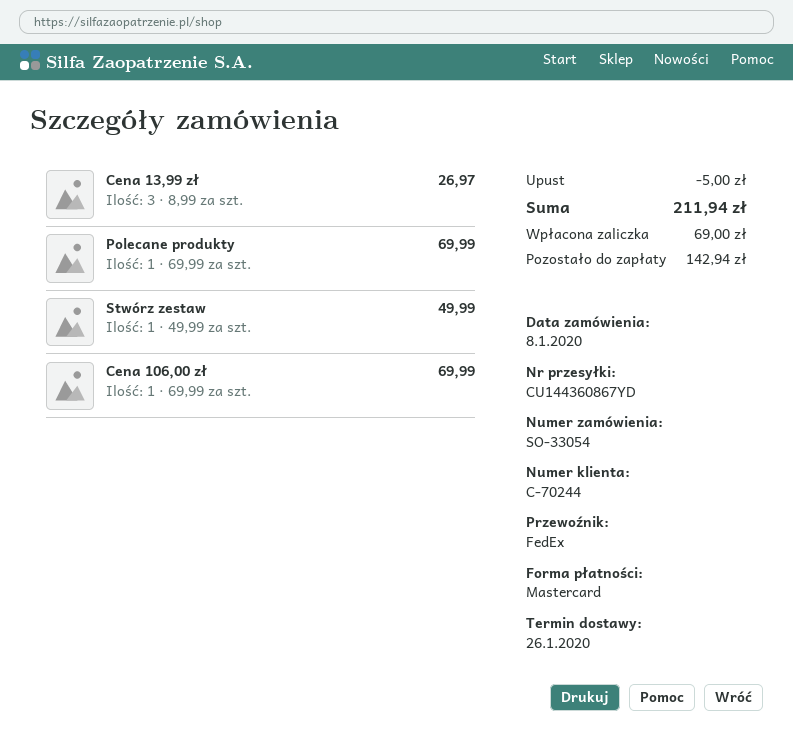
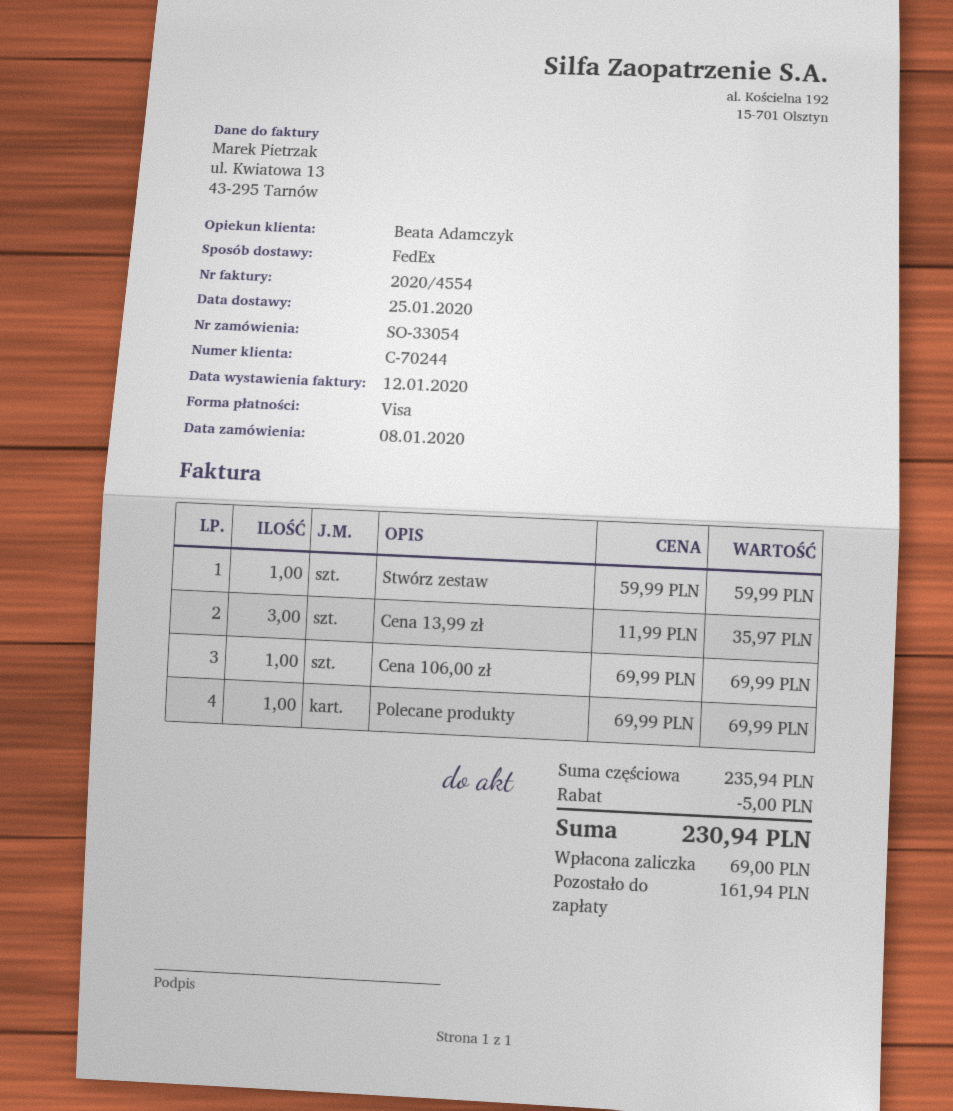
delivery date: 2020-01-26 -> 2020-01-25
payment method: Mastercard -> Visa
Cena 13,99 zł: 3 x 8.99 = 26.97 -> 3 x 11.99 = 35.97
Stwórz zestaw: 1 x 49.99 = 49.99 -> 1 x 59.99 = 59.99
total: 211.94 -> 230.94
balance: 142.94 -> 161.94

